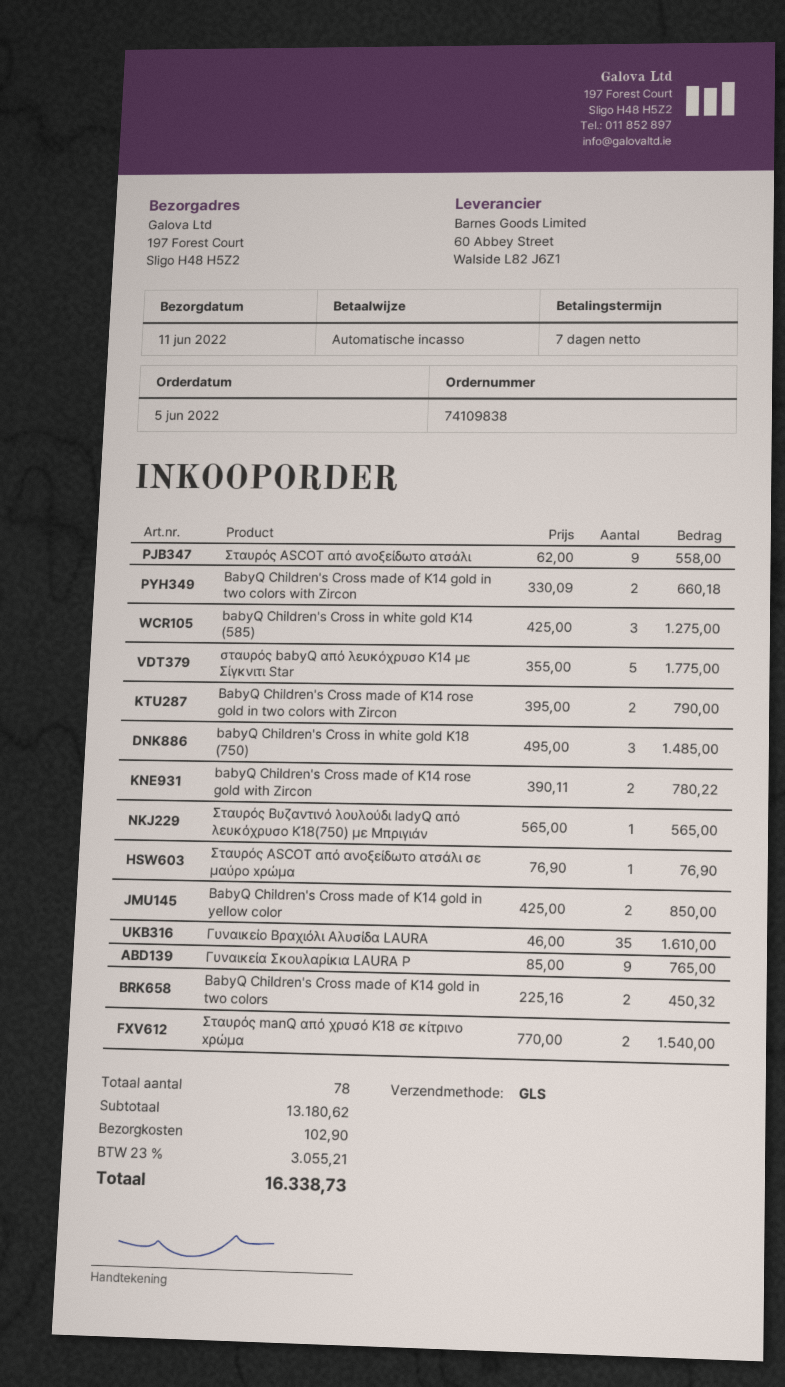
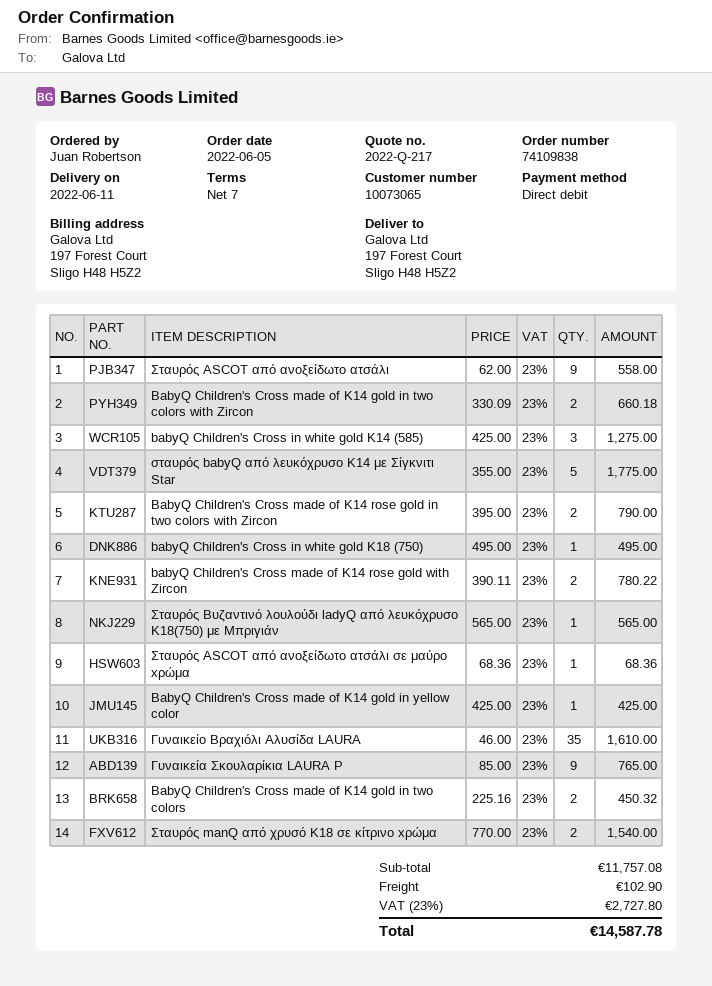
babyQ Children's Cross in white gold K18 (750): 3 x 495.00 = 1485.00 -> 1 x 495.00 = 495.00
Σταυρός ASCOT από ανοξείδωτο ατσάλι σε μαύρο xρώμα: 1 x 76.90 = 76.90 -> 1 x 68.36 = 68.36
BabyQ Children's Cross made of K14 gold in yellow color: 2 x 425.00 = 850.00 -> 1 x 425.00 = 425.00
subtotal: 13180.62 -> 11757.08
tax: 23% = 3055.21 -> 23% = 2727.80
total: 16338.73 -> 14587.78

